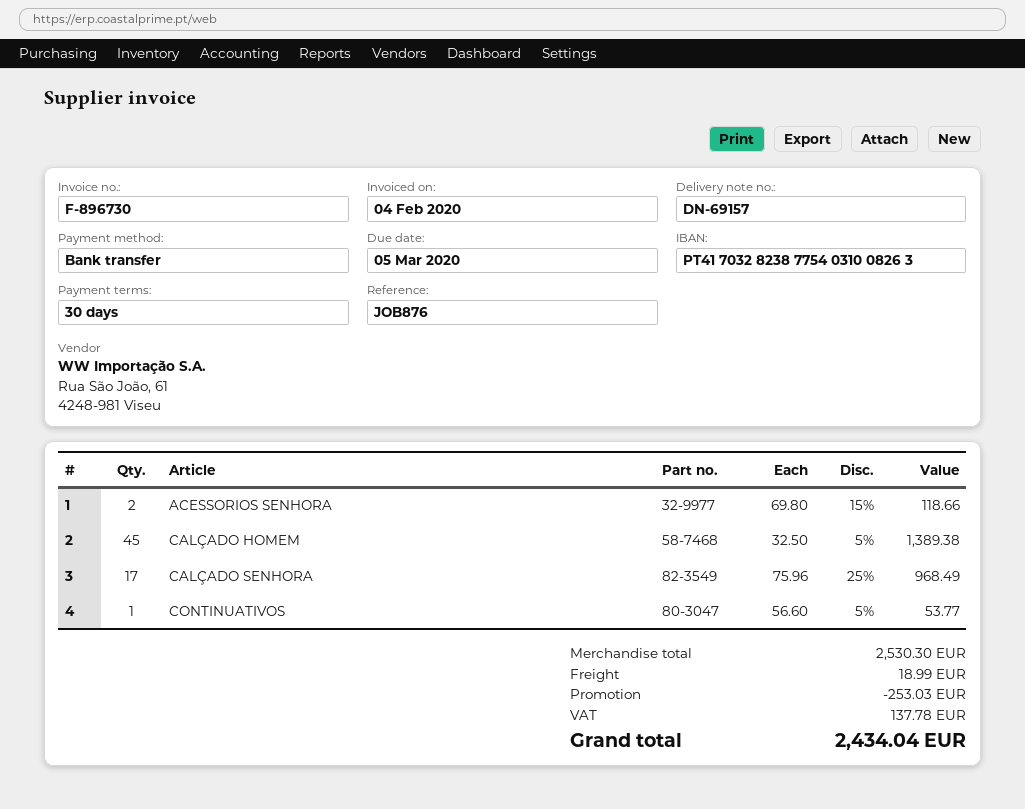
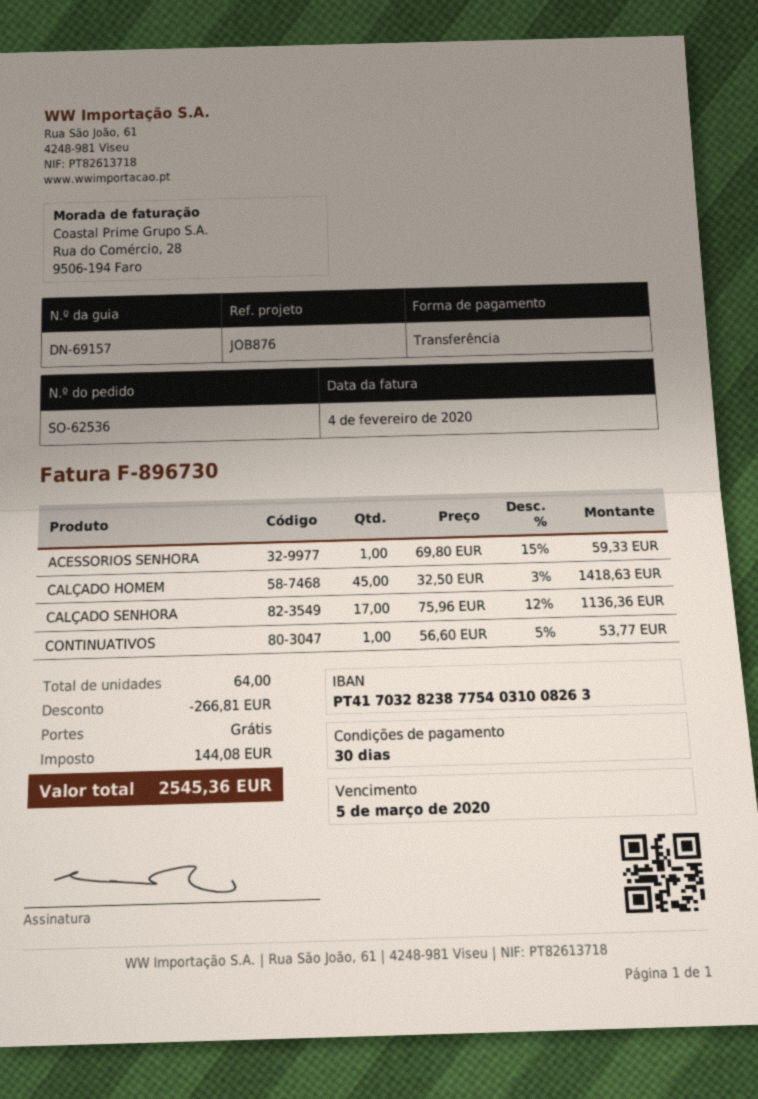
ACESSORIOS SENHORA: 2 x 69.80 - 15% = 118.66 -> 1 x 69.80 - 15% = 59.33
CALÇADO HOMEM: 45 x 32.50 - 5% = 1389.38 -> 45 x 32.50 - 3% = 1418.63
CALÇADO SENHORA: 17 x 75.96 - 25% = 968.49 -> 17 x 75.96 - 12% = 1136.36
discount: 253.03 -> 266.81
shipping: 18.99 -> 0.00
tax: 137.78 -> 144.08
total: 2434.04 -> 2545.36

